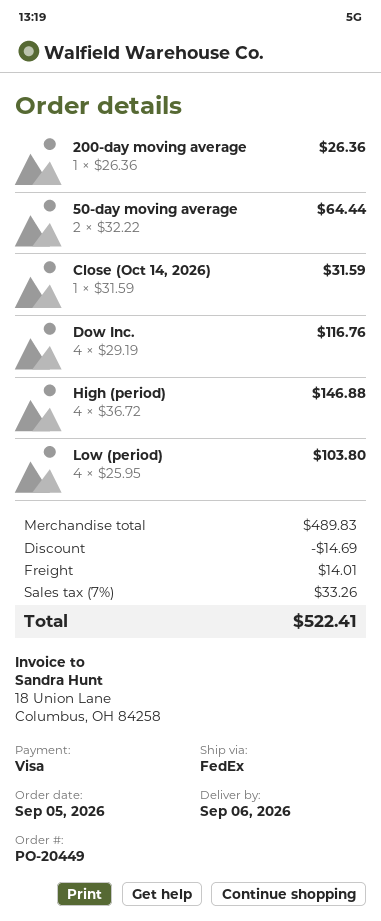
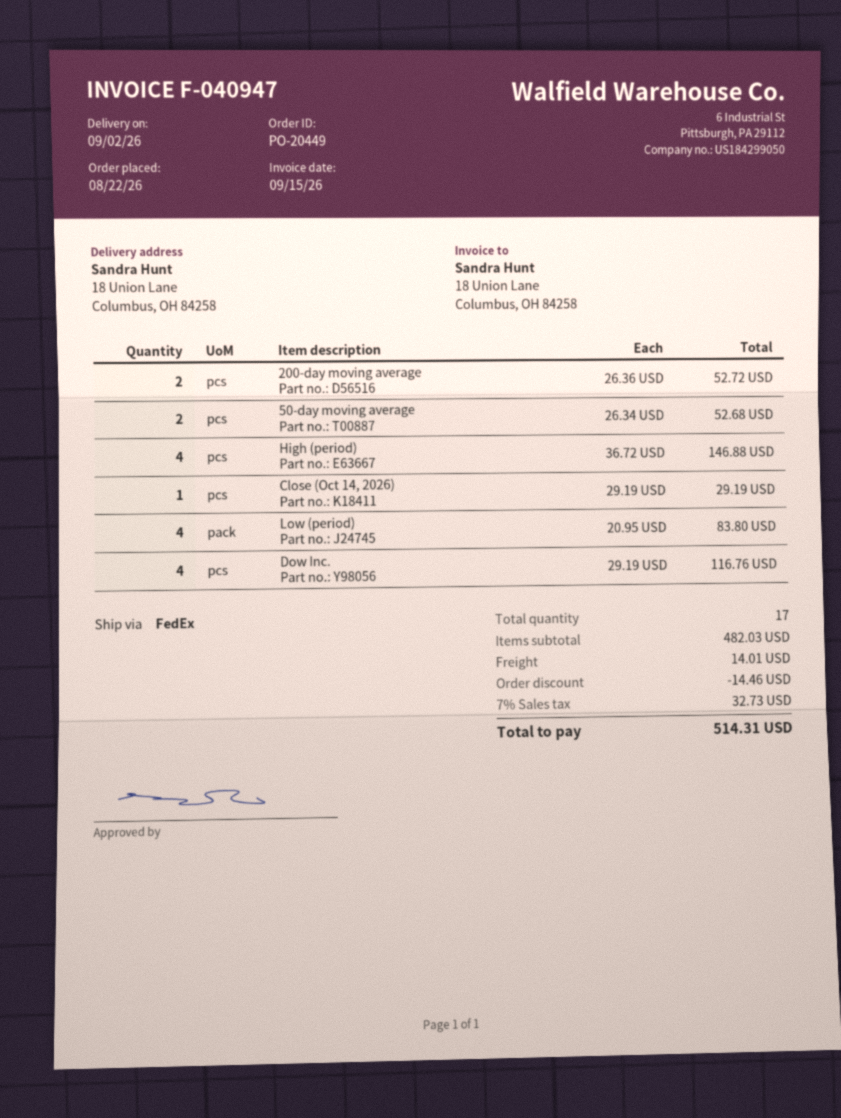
order date: 2026-09-05 -> 2026-08-22
delivery date: 2026-09-06 -> 2026-09-02
200-day moving average: 1 x 26.36 = 26.36 -> 2 x 26.36 = 52.72
50-day moving average: 2 x 32.22 = 64.44 -> 2 x 26.34 = 52.68
Close (Oct 14, 2026): 1 x 31.59 = 31.59 -> 1 x 29.19 = 29.19
Low (period): 4 x 25.95 = 103.80 -> 4 x 20.95 = 83.80
subtotal: 489.83 -> 482.03
discount: 14.69 -> 14.46
tax: 7% = 33.26 -> 7% = 32.73
total: 522.41 -> 514.31

